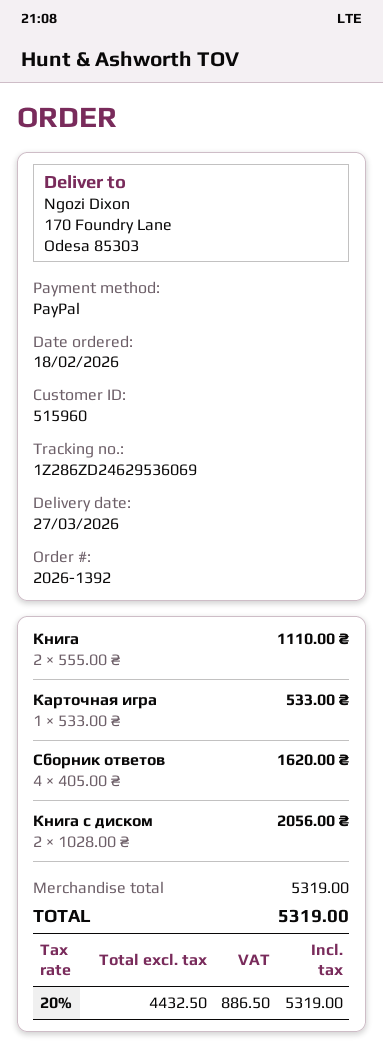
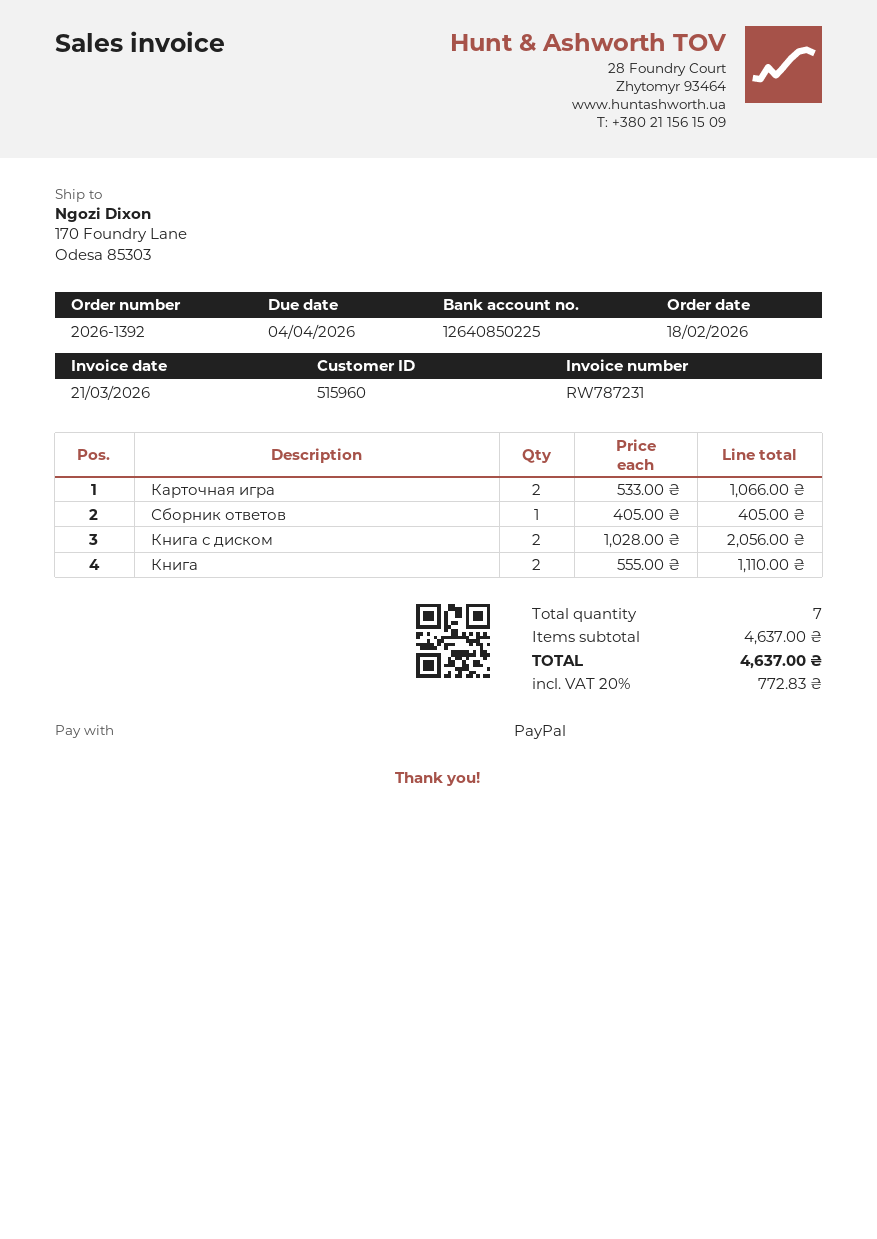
Карточная игра: 1 x 533.00 = 533.00 -> 2 x 533.00 = 1066.00
Сборник ответов: 4 x 405.00 = 1620.00 -> 1 x 405.00 = 405.00
subtotal: 5319.00 -> 4637.00
tax: 20% = 886.50 -> 20% = 772.83
total: 5319.00 -> 4637.00

